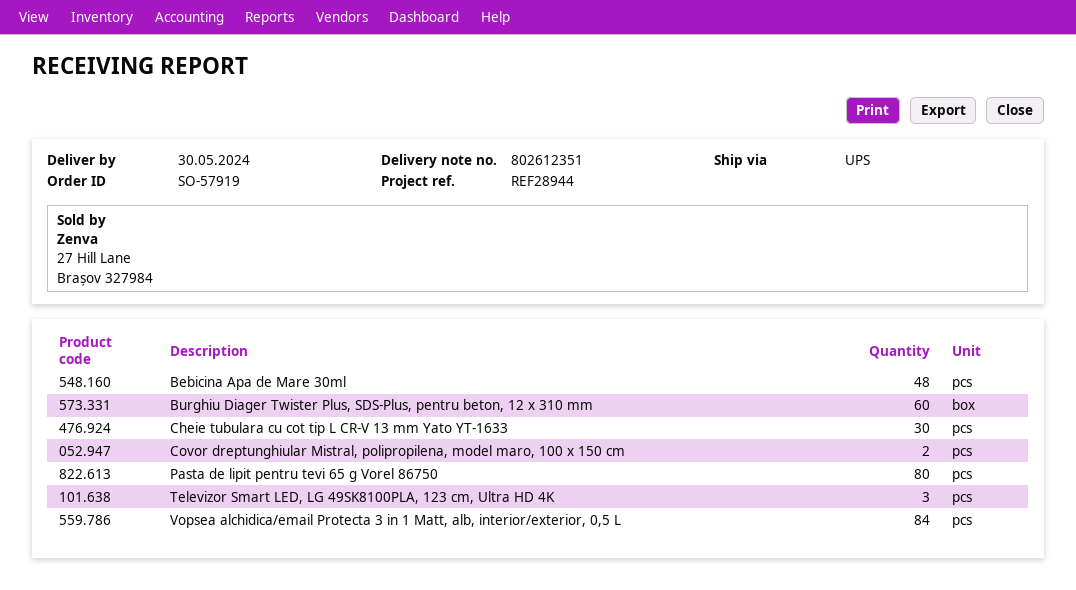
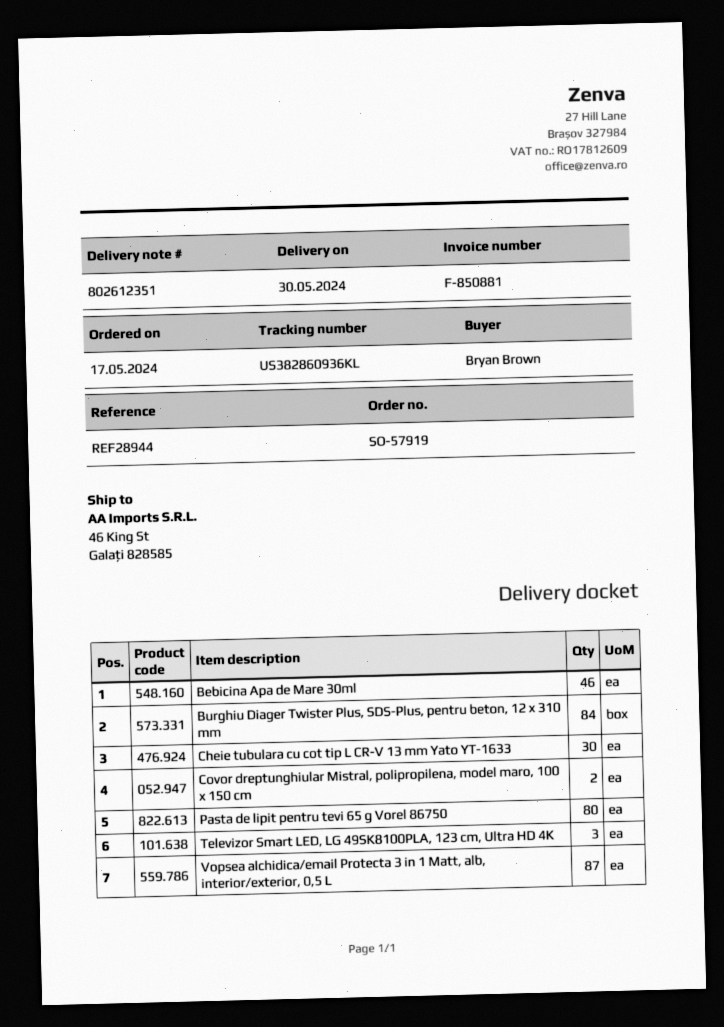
Bebicina Apa de Mare 30ml: 48 -> 46
Burghiu Diager Twister Plus, SDS-Plus, pentru beton, 12 x 310 mm: 60 -> 84
Vopsea alchidica/email Protecta 3 in 1 Matt, alb, interior/exterior, 0,5 L: 84 -> 87

